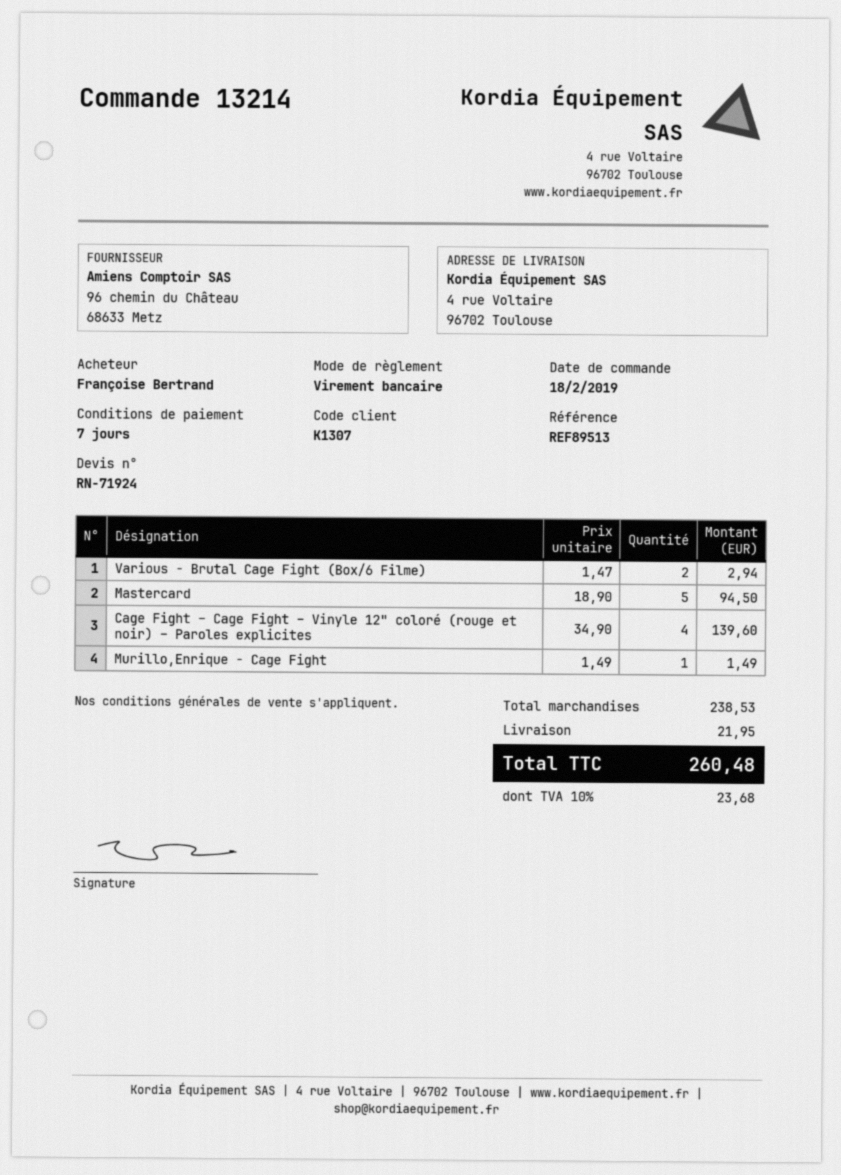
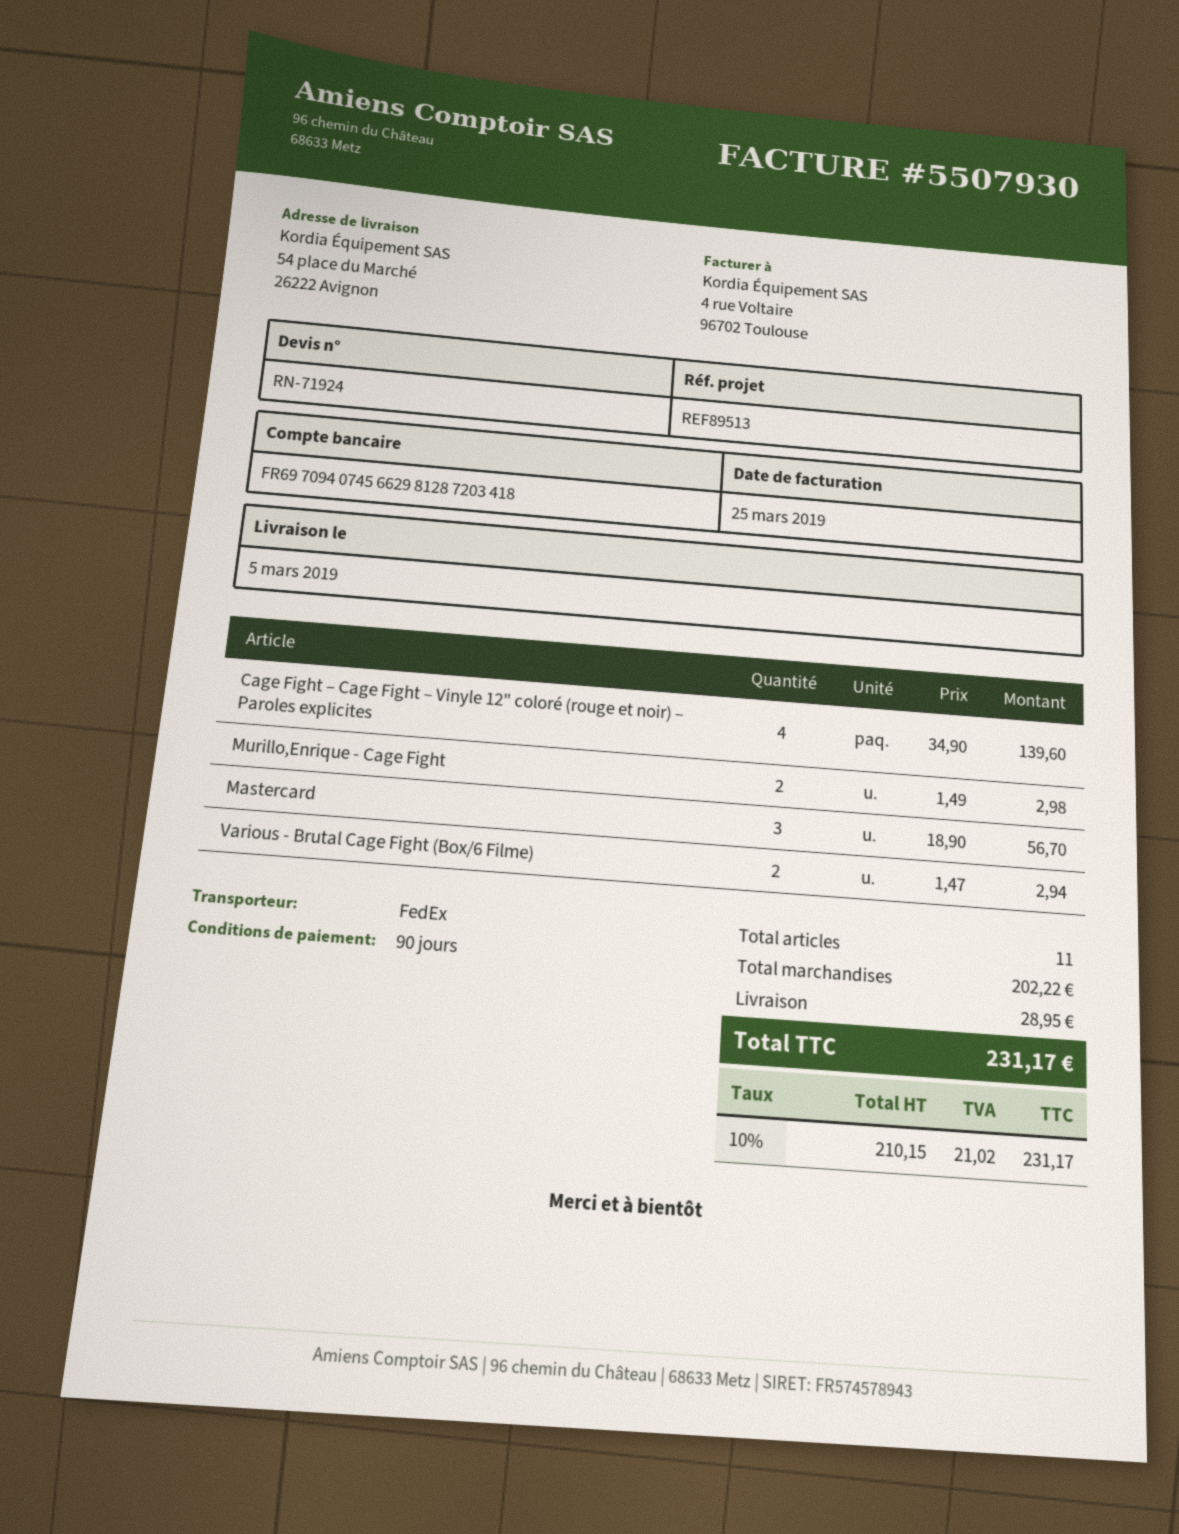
payment terms: 7 days -> 90 days
ship to: 4 rue Voltaire, 96702 Toulouse -> 54 place du Marché, 26222 Avignon
Mastercard: 5 x 18.90 = 94.50 -> 3 x 18.90 = 56.70
Murillo,Enrique - Cage Fight: 1 x 1.49 = 1.49 -> 2 x 1.49 = 2.98
subtotal: 238.53 -> 202.22
shipping: 21.95 -> 28.95
tax: 10% = 23.68 -> 10% = 21.02
total: 260.48 -> 231.17

